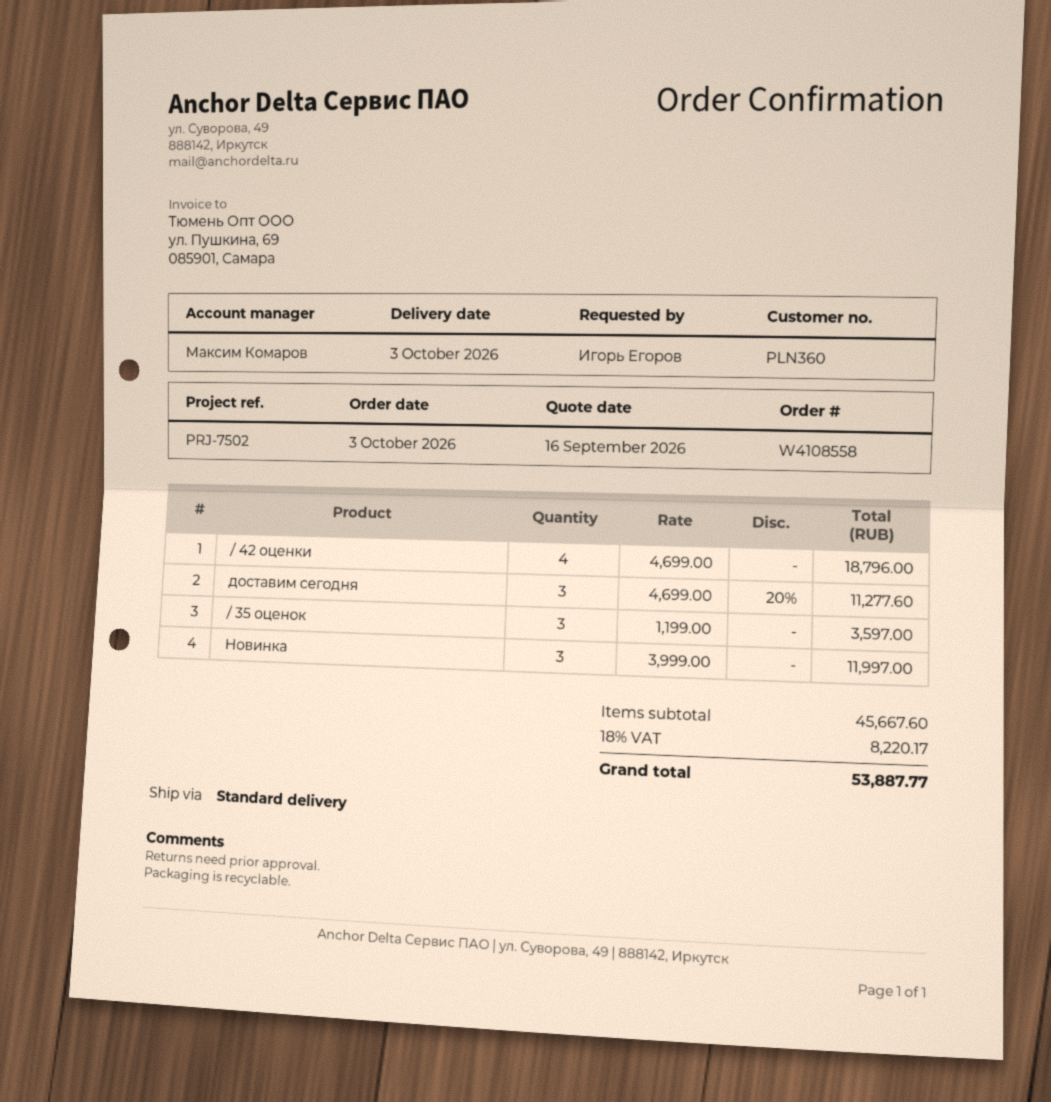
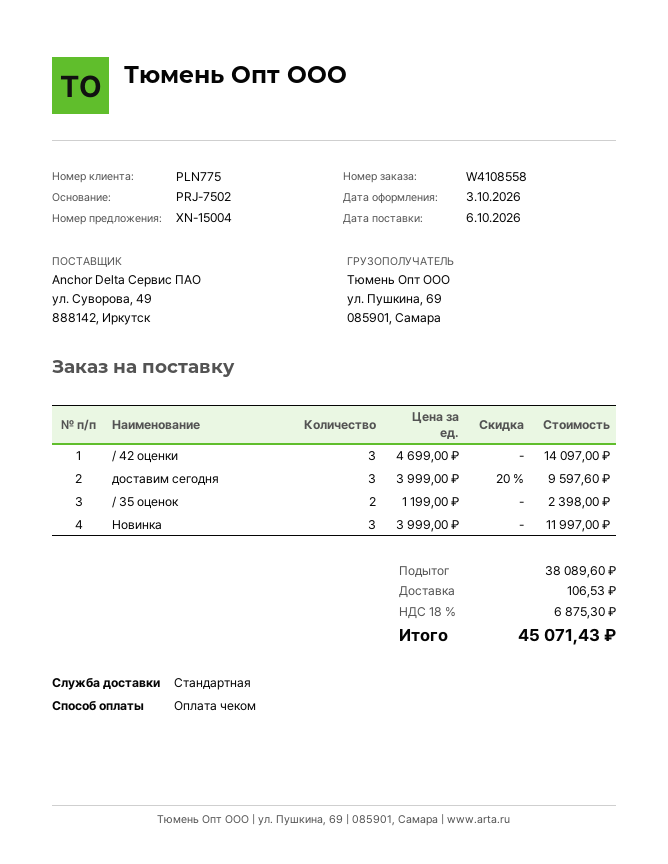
delivery date: 2026-10-03 -> 2026-10-06
customer number: PLN360 -> PLN775
/ 42 оценки: 4 x 4699.00 = 18796.00 -> 3 x 4699.00 = 14097.00
доставим сегодня: 3 x 4699.00 - 20% = 11277.60 -> 3 x 3999.00 - 20% = 9597.60
/ 35 оценок: 3 x 1199.00 = 3597.00 -> 2 x 1199.00 = 2398.00
subtotal: 45667.60 -> 38089.60
shipping: none -> 106.53
tax: 18% = 8220.17 -> 18% = 6875.30
total: 53887.77 -> 45071.43

